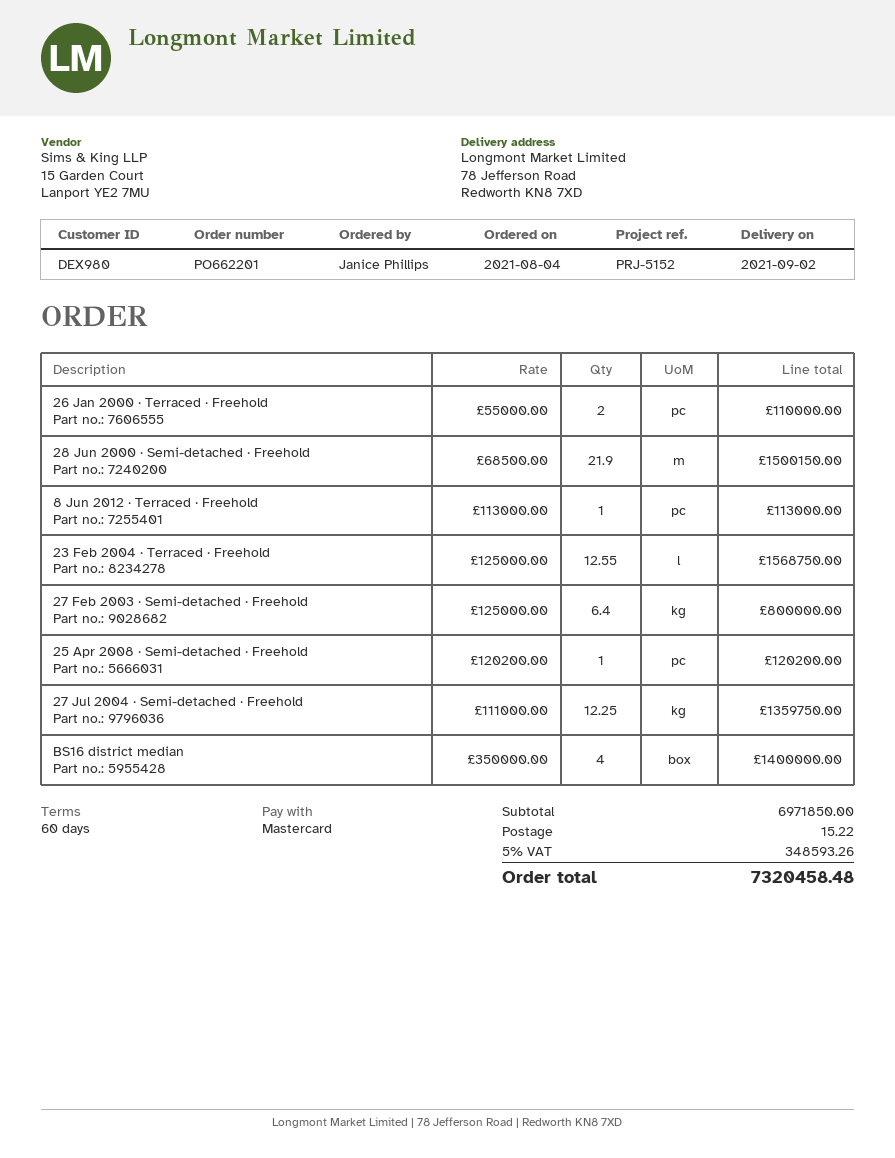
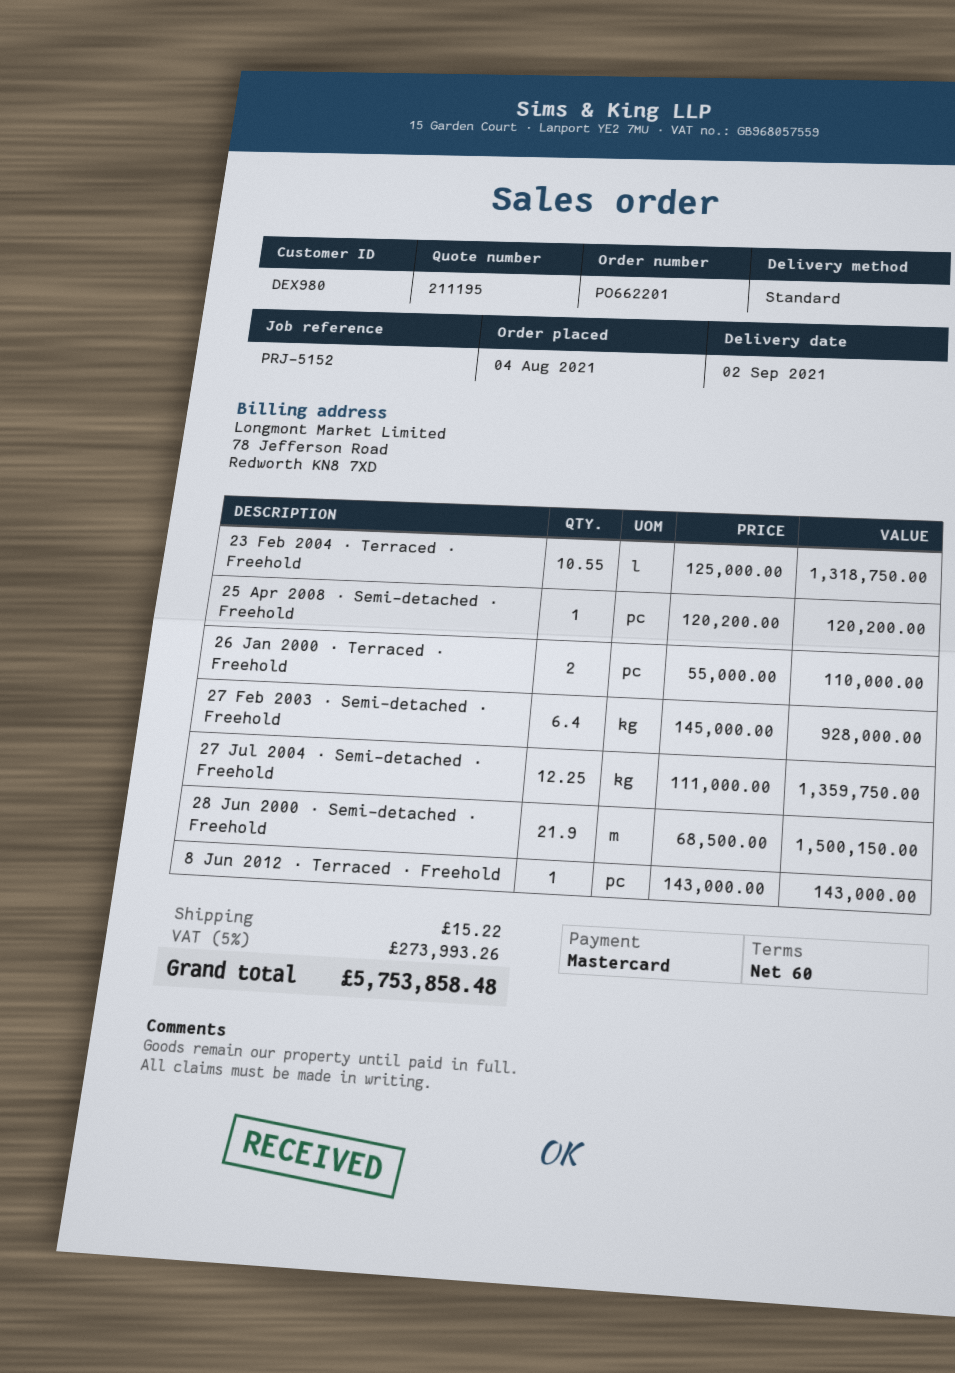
8 Jun 2012 · Terraced · Freehold: 1 x 113000.00 = 113000.00 -> 1 x 143000.00 = 143000.00
23 Feb 2004 · Terraced · Freehold: 12.55 x 125000.00 = 1568750.00 -> 10.55 x 125000.00 = 1318750.00
27 Feb 2003 · Semi-detached · Freehold: 6.4 x 125000.00 = 800000.00 -> 6.4 x 145000.00 = 928000.00
BS16 district median: 4 x 350000.00 = 1400000.00 -> none
tax: 5% = 348593.26 -> 5% = 273993.26
total: 7320458.48 -> 5753858.48

